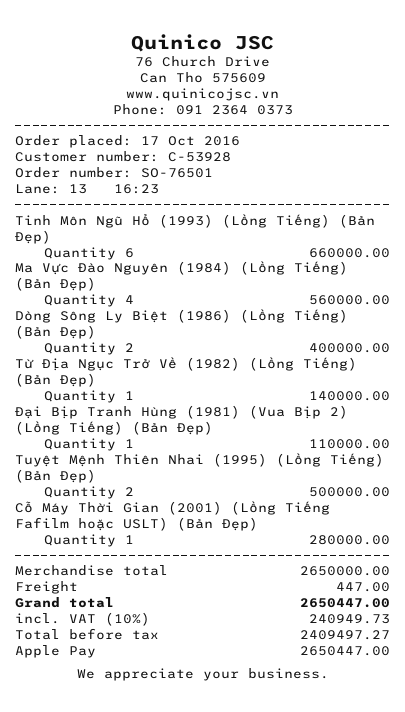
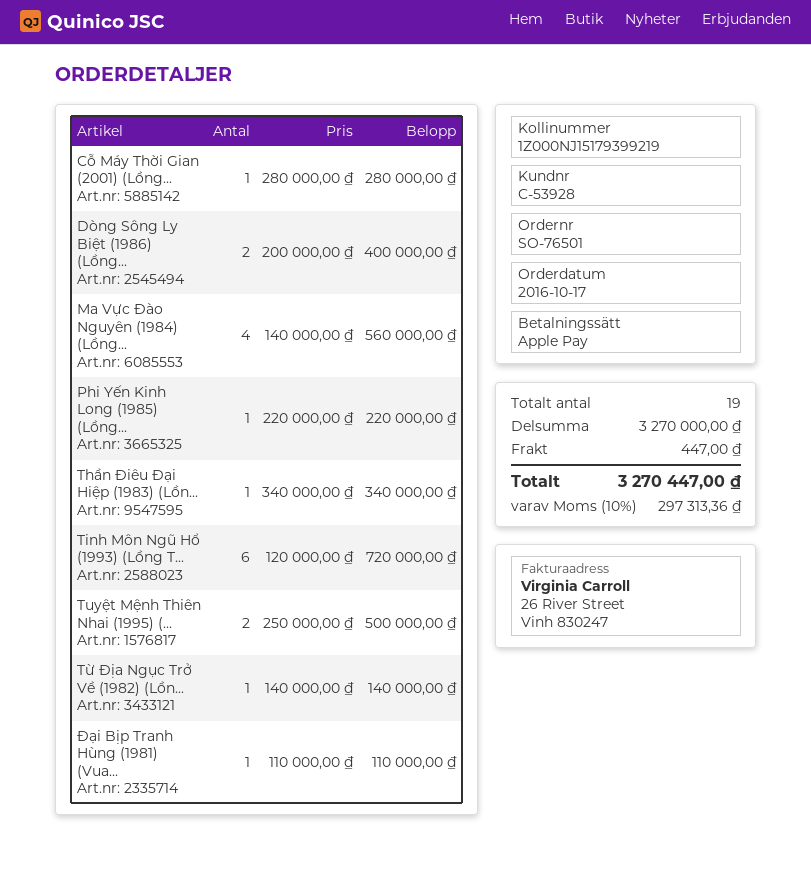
Tinh Môn Ngũ Hổ (1993) (Lồng Tiếng) (Bản Đẹp): 6 for 660000.00 -> 6 for 720000.00
Phi Yến Kinh Long (1985) (Lồng...: none -> 1 for 220000.00
Thần Điêu Đại Hiệp (1983) (Lồn...: none -> 1 for 340000.00
subtotal: 2650000.00 -> 3270000.00
tax: 10% = 240949.73 -> 10% = 297313.36
total: 2650447.00 -> 3270447.00

